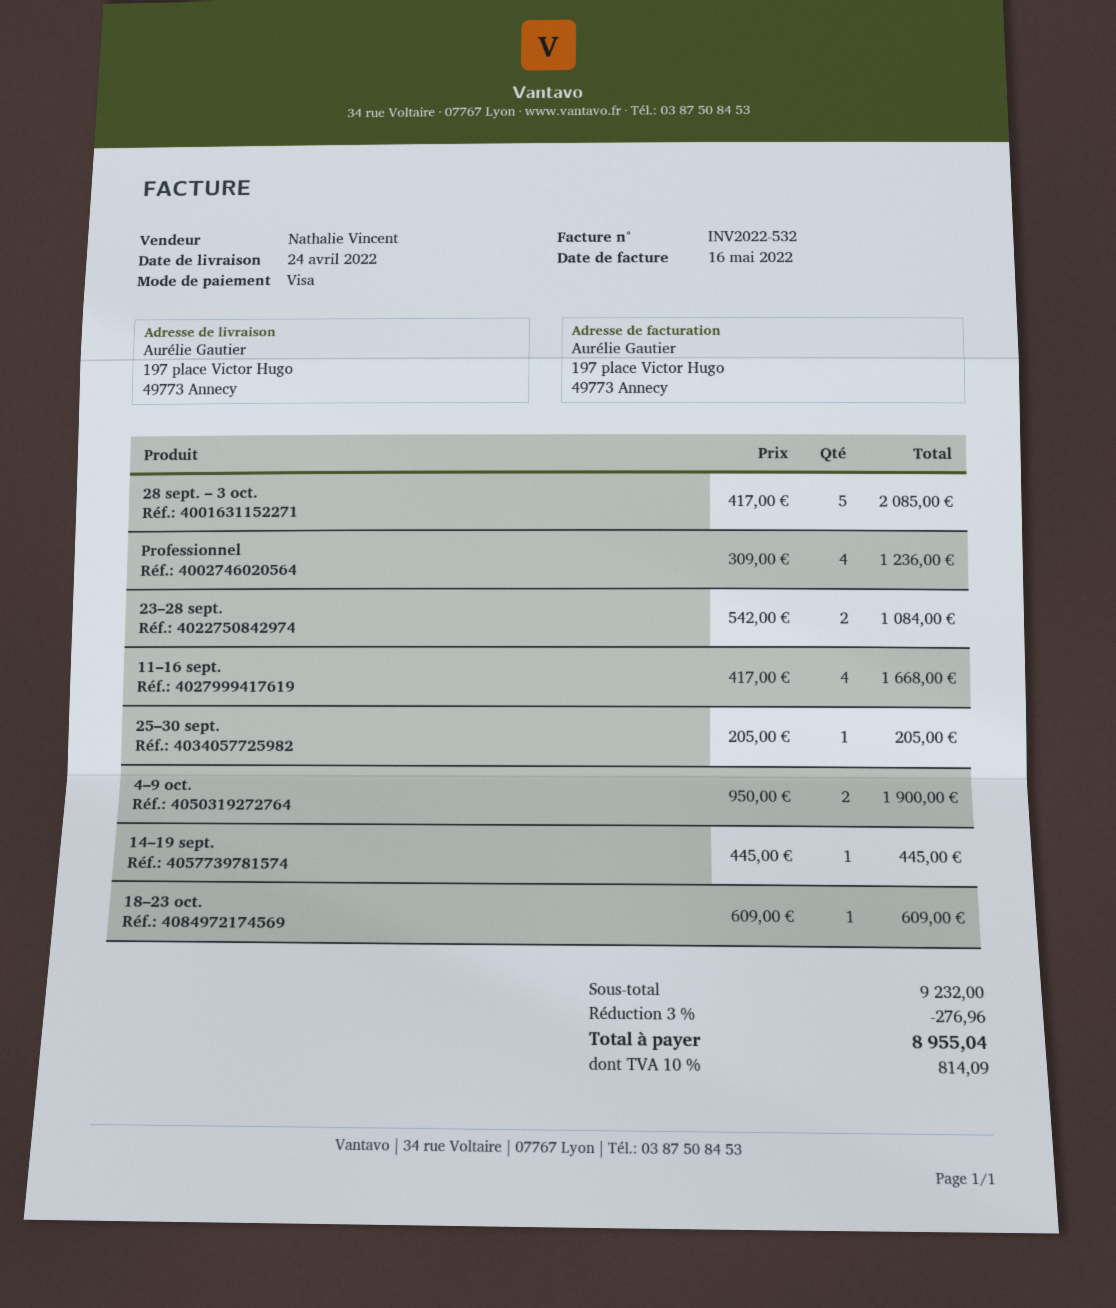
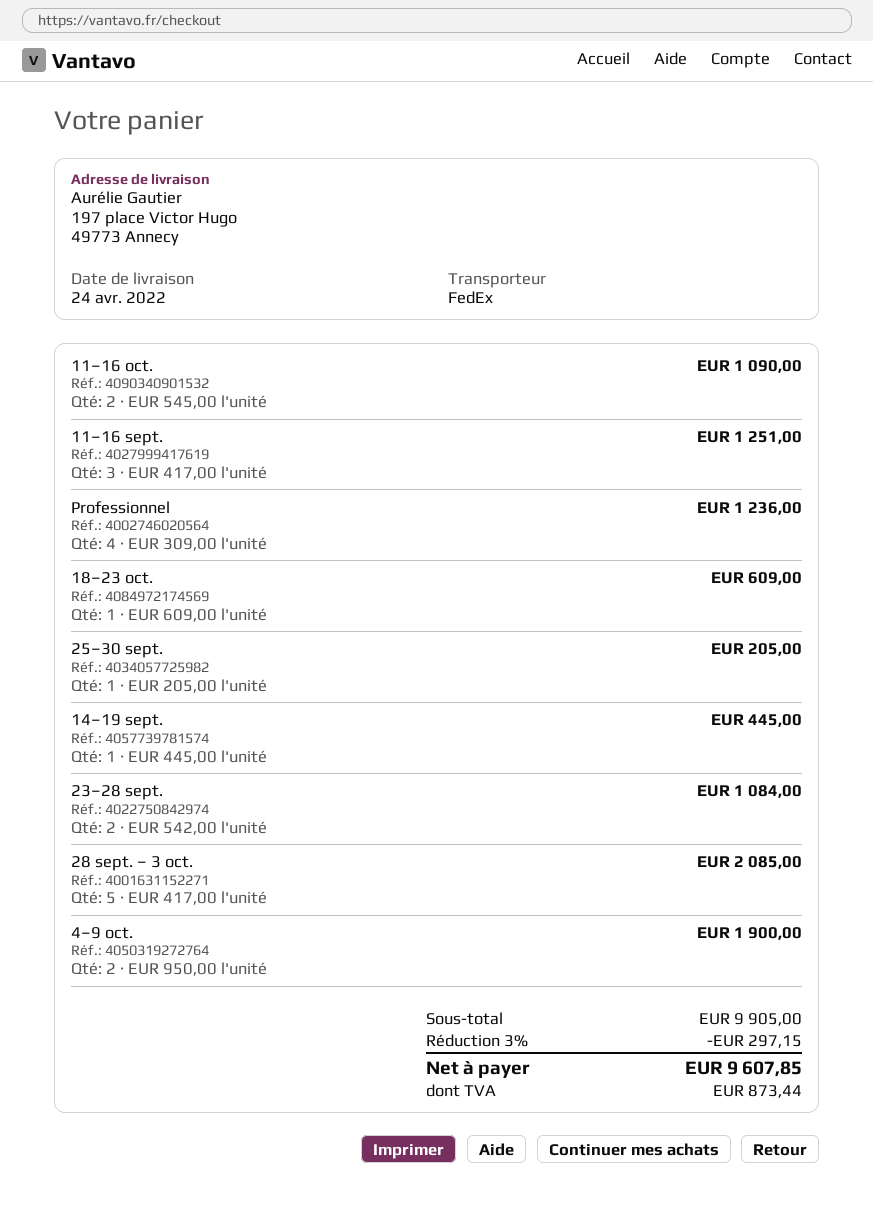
11–16 sept.: 4 x 417.00 = 1668.00 -> 3 x 417.00 = 1251.00
11–16 oct.: none -> 2 x 545.00 = 1090.00
subtotal: 9232.00 -> 9905.00
discount: 3% = 276.96 -> 3% = 297.15
tax: 814.09 -> 873.44
total: 8955.04 -> 9607.85

